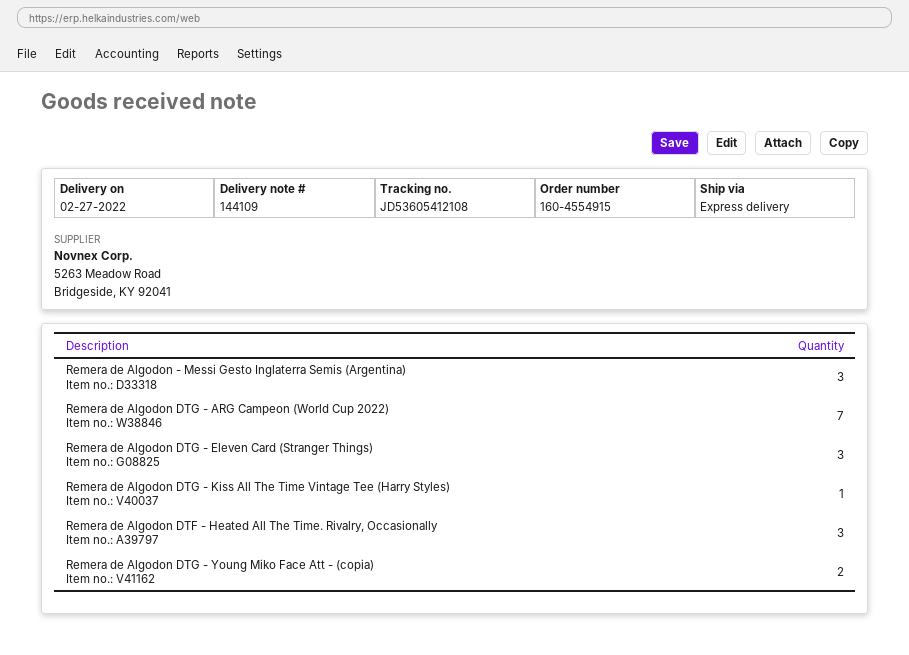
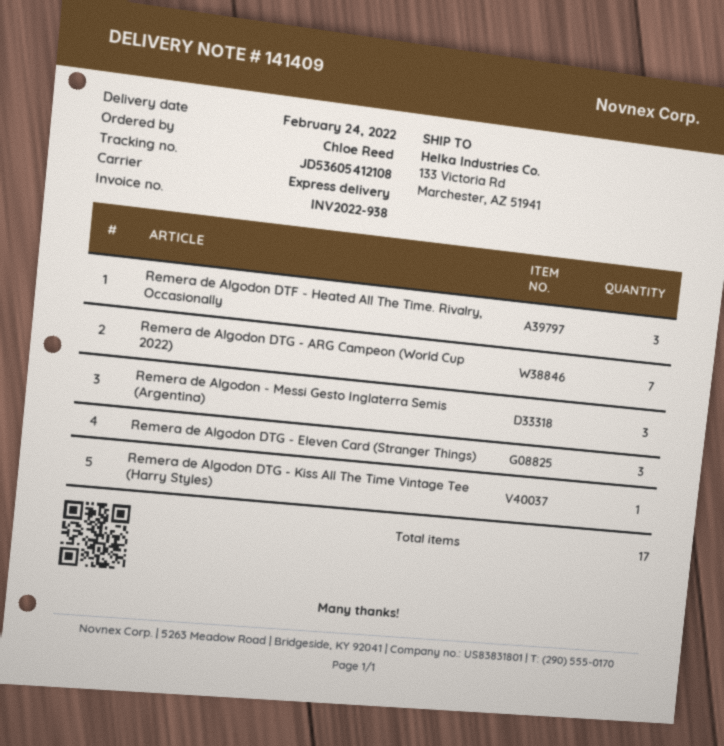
delivery note number: 144109 -> 141409
delivery date: 2022-02-27 -> 2022-02-24
Remera de Algodon DTG - Young Miko Face Att - (copia): 2 -> none

